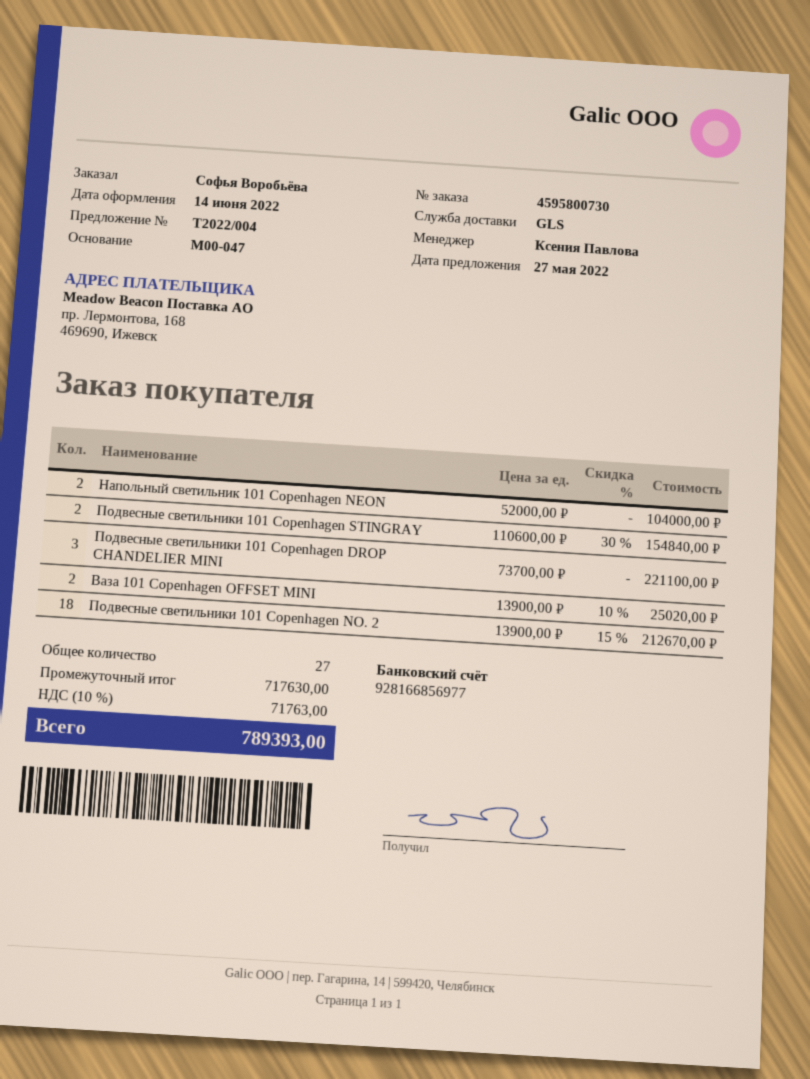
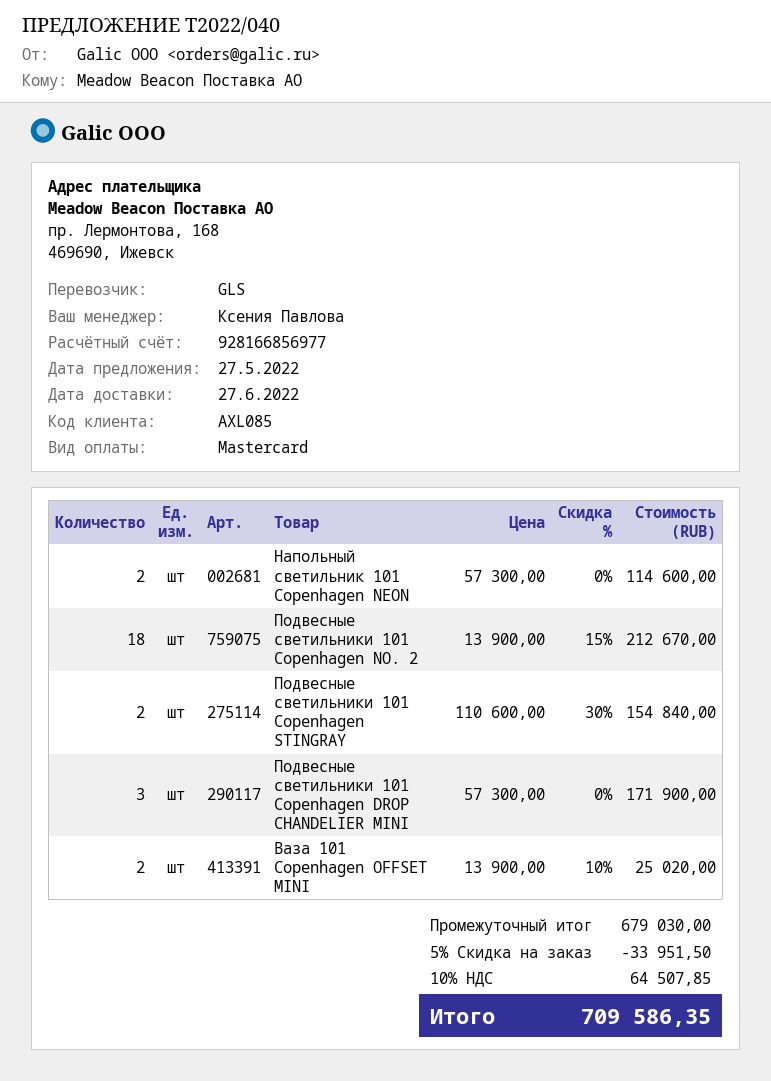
quote number: T2022/004 -> T2022/040
Напольный светильник 101 Copenhagen NEON: 2 x 52000.00 = 104000.00 -> 2 x 57300.00 = 114600.00
Подвесные светильники 101 Copenhagen DROP CHANDELIER MINI: 3 x 73700.00 = 221100.00 -> 3 x 57300.00 = 171900.00
subtotal: 717630.00 -> 679030.00
discount: none -> 5% = 33951.50
tax: 10% = 71763.00 -> 10% = 64507.85
total: 789393.00 -> 709586.35

